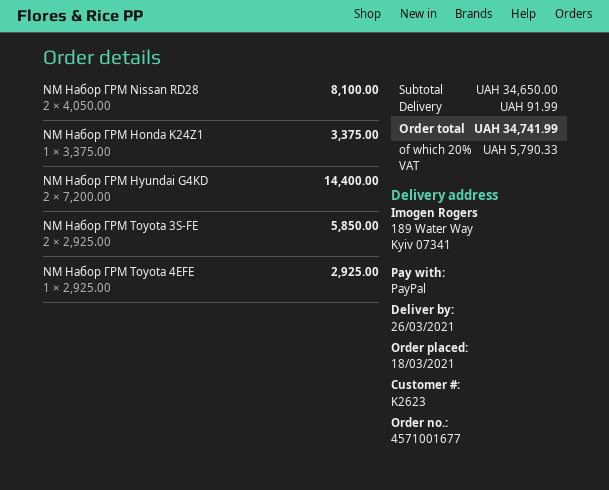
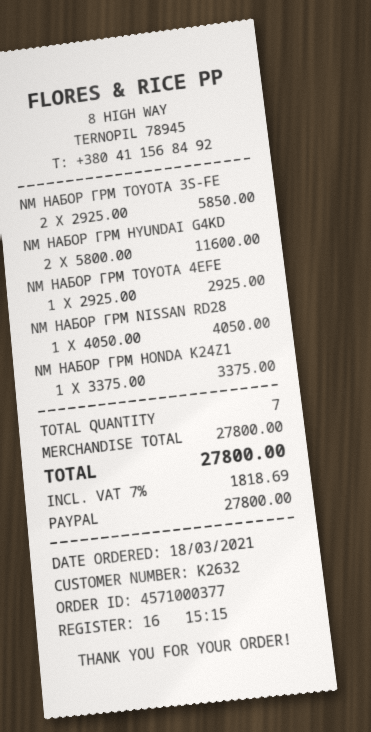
order number: 4571001677 -> 4571000377
customer number: K2623 -> K2632
NM Набор ГРМ Nissan RD28: 2 x 4050.00 = 8100.00 -> 1 x 4050.00 = 4050.00
NM Набор ГРМ Hyundai G4KD: 2 x 7200.00 = 14400.00 -> 2 x 5800.00 = 11600.00
subtotal: 34650.00 -> 27800.00
shipping: 91.99 -> none
tax: 20% = 5790.33 -> 7% = 1818.69
total: 34741.99 -> 27800.00

